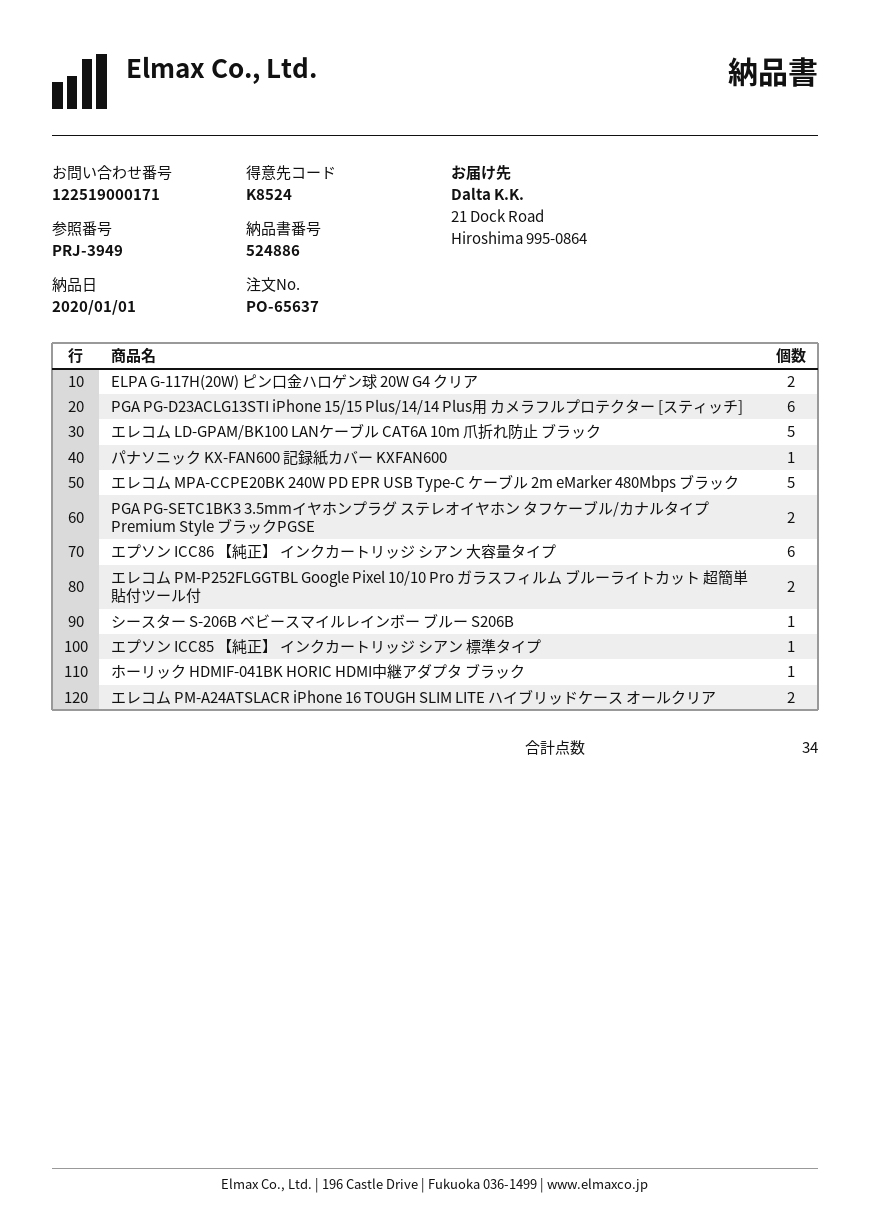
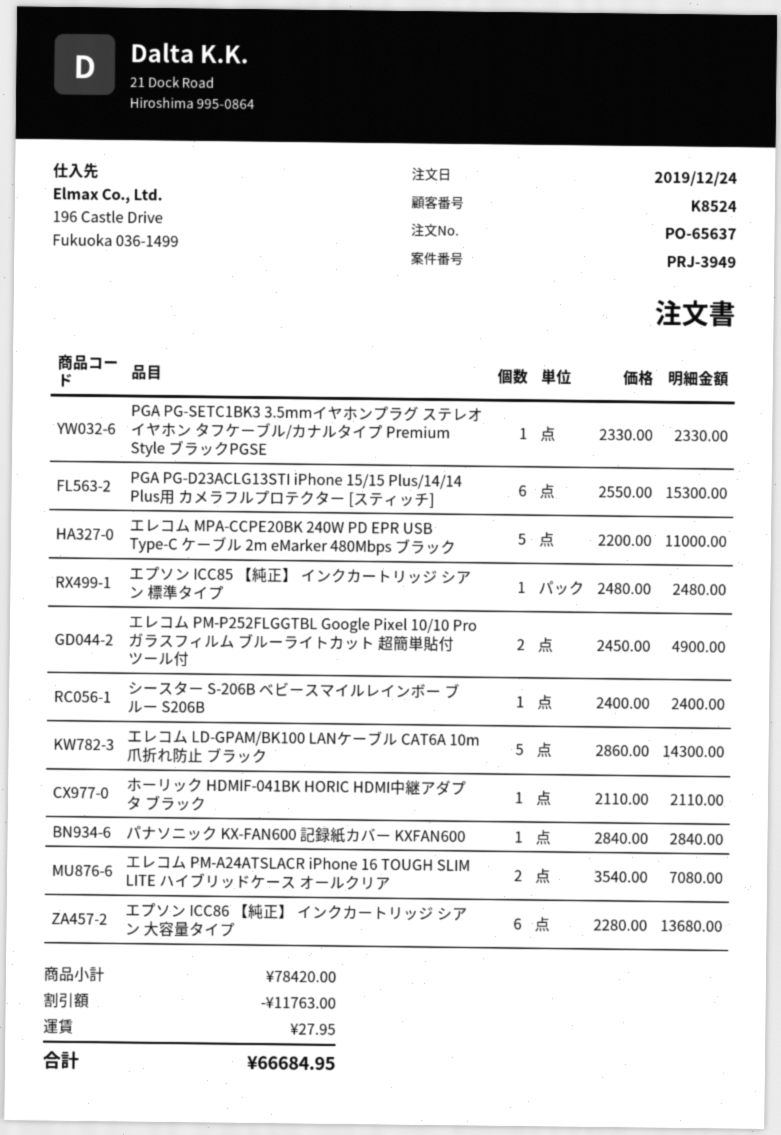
ELPA G-117H(20W) ピン口金ハロゲン球 20W G4 クリア: 2 -> none
PGA PG-SETC1BK3 3.5mmイヤホンプラグ ステレオイヤホン タフケーブル/カナルタイプ Premium Style ブラックPGSE: 2 -> 1

